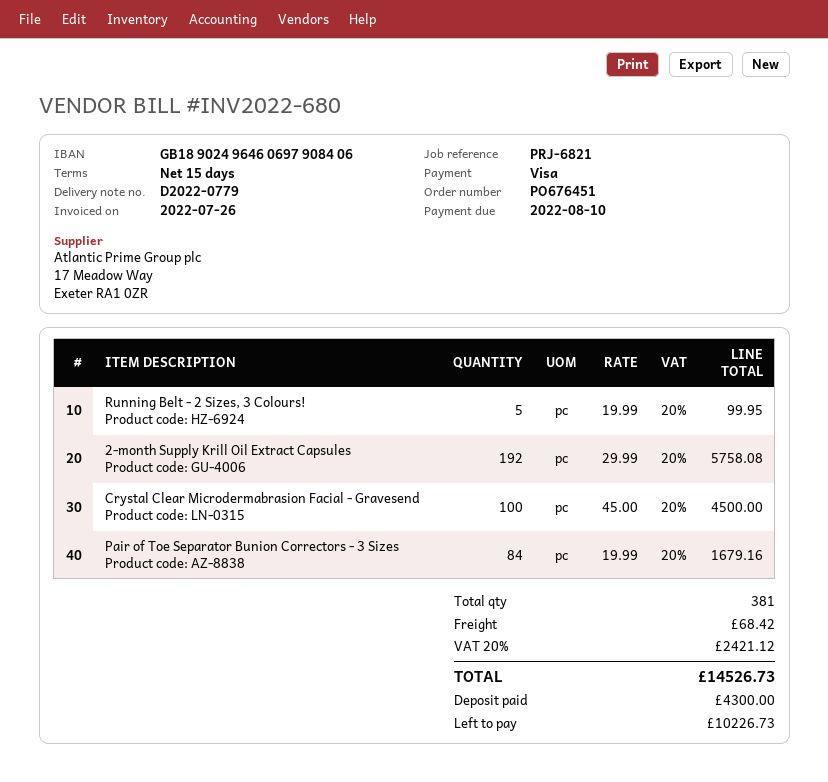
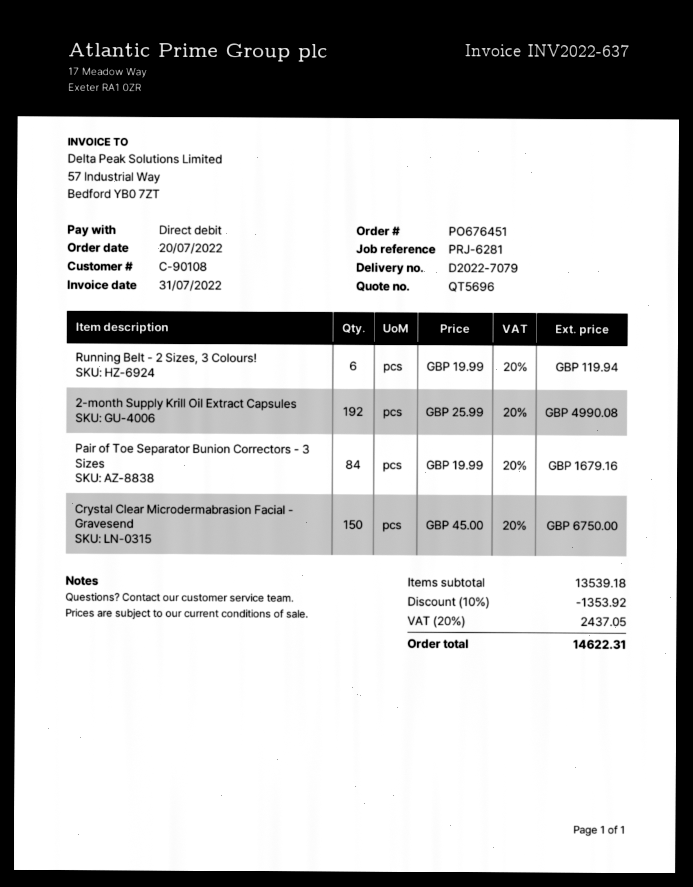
delivery note number: D2022-0779 -> D2022-7079
invoice number: INV2022-680 -> INV2022-637
invoice date: 2022-07-26 -> 2022-07-31
reference: PRJ-6821 -> PRJ-6281
payment method: Visa -> direct debit
Running Belt - 2 Sizes, 3 Colours!: 5 x 19.99 = 99.95 -> 6 x 19.99 = 119.94
2-month Supply Krill Oil Extract Capsules: 192 x 29.99 = 5758.08 -> 192 x 25.99 = 4990.08
Crystal Clear Microdermabrasion Facial - Gravesend: 100 x 45.00 = 4500.00 -> 150 x 45.00 = 6750.00
discount: none -> 10% = 1353.92
shipping: 68.42 -> none
tax: 20% = 2421.12 -> 20% = 2437.05
total: 14526.73 -> 14622.31

